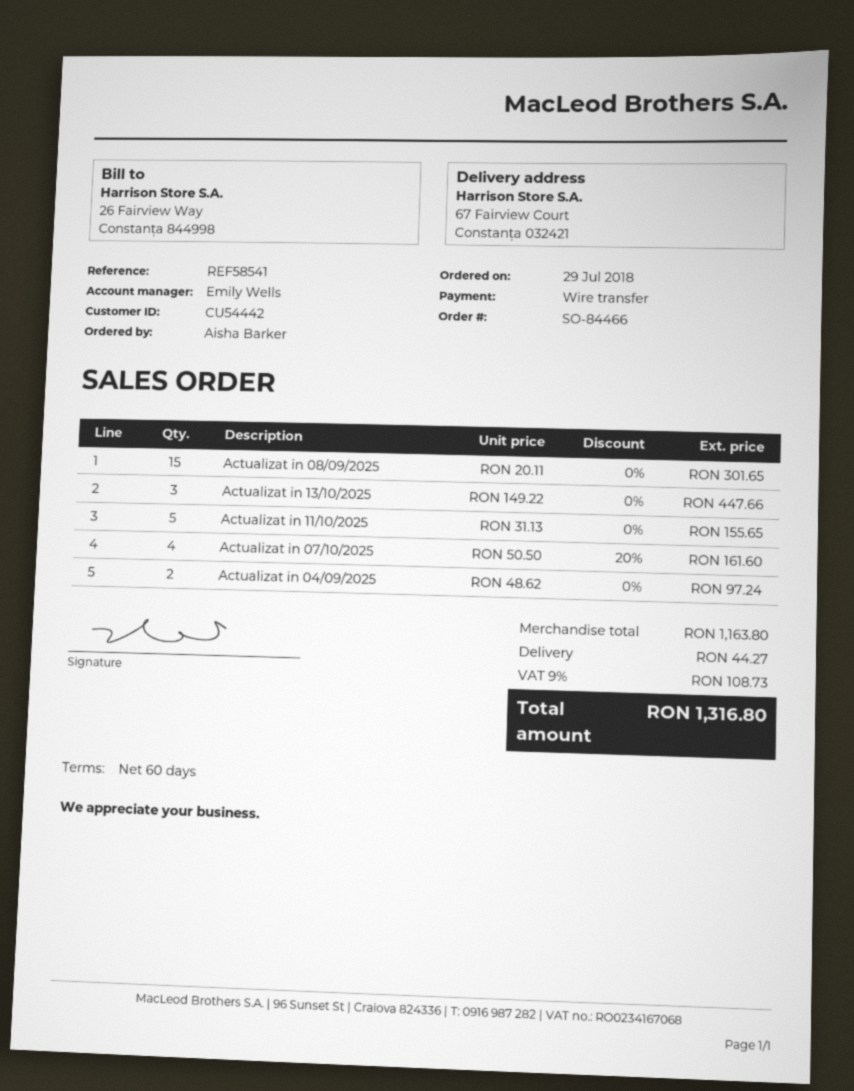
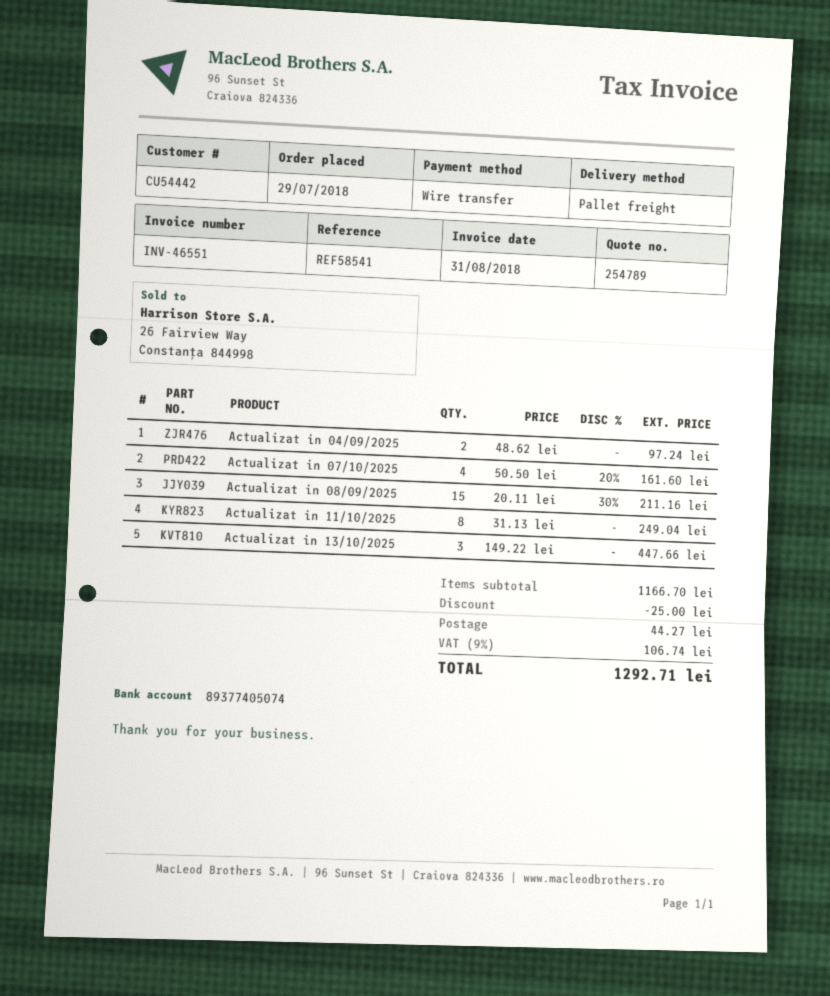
Actualizat in 08/09/2025: 15 x 20.11 = 301.65 -> 15 x 20.11 - 30% = 211.16
Actualizat in 11/10/2025: 5 x 31.13 = 155.65 -> 8 x 31.13 = 249.04
subtotal: 1163.80 -> 1166.70
discount: none -> 25.00
tax: 9% = 108.73 -> 9% = 106.74
total: 1316.80 -> 1292.71

